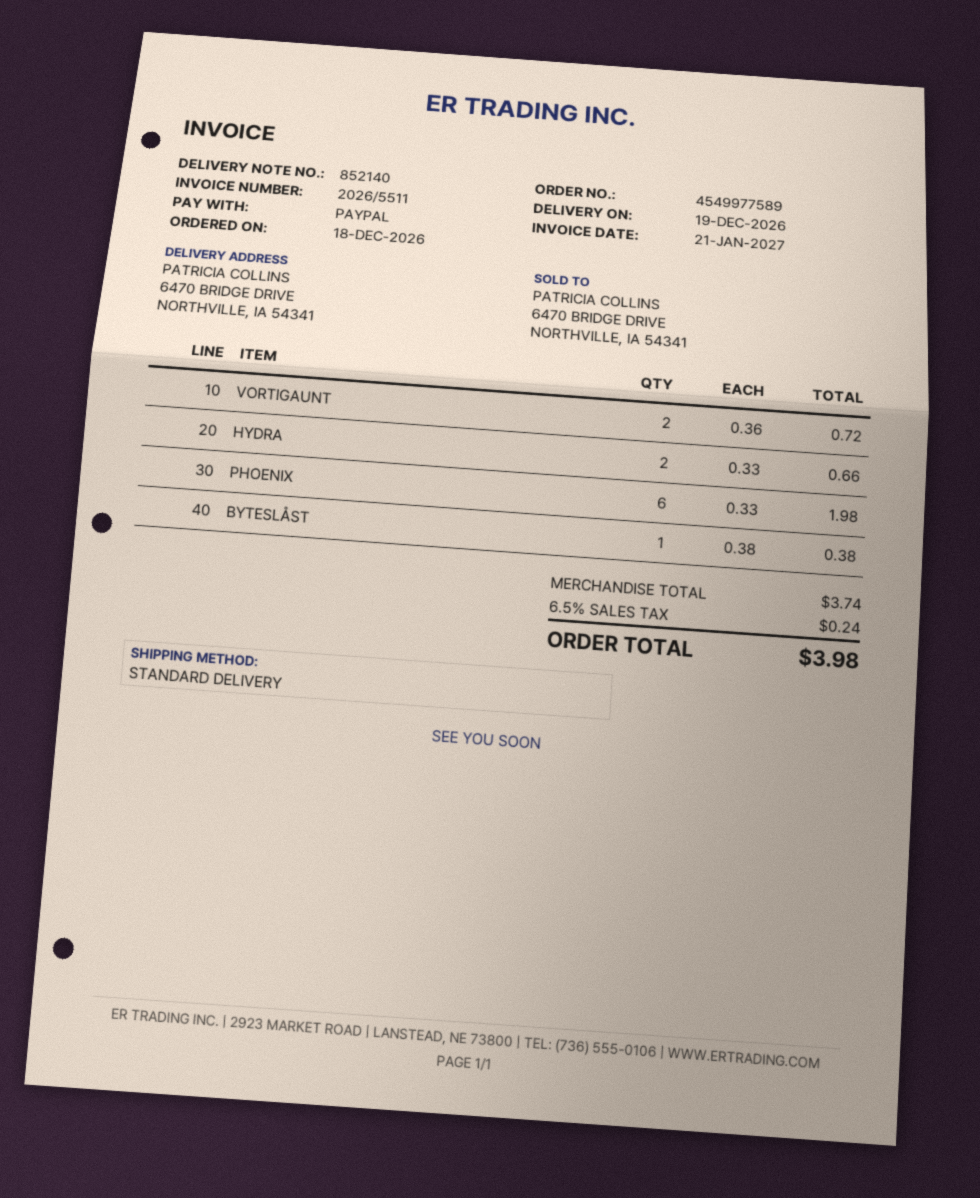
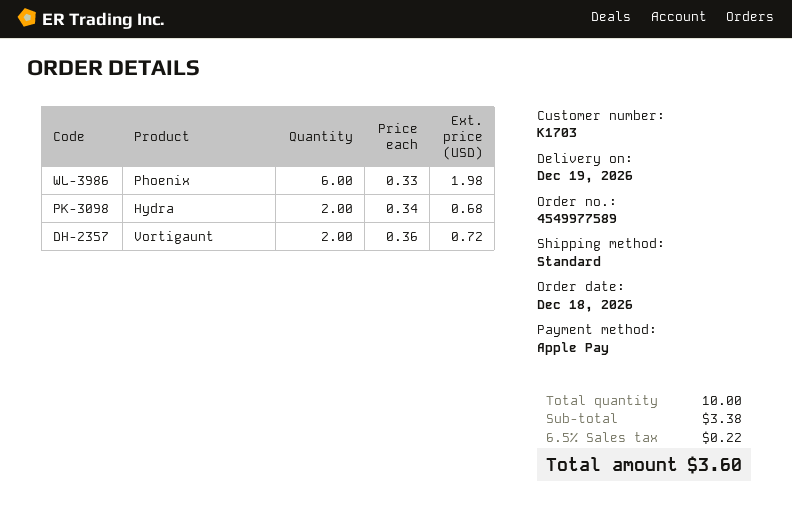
payment method: PayPal -> Apple Pay
HYDRA: 2 x 0.33 = 0.66 -> 2 x 0.34 = 0.68
BYTESLÅST: 1 x 0.38 = 0.38 -> none
subtotal: 3.74 -> 3.38
tax: 6.5% = 0.24 -> 6.5% = 0.22
total: 3.98 -> 3.60

